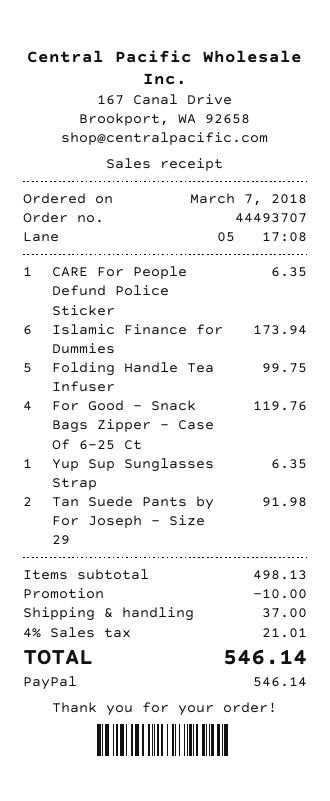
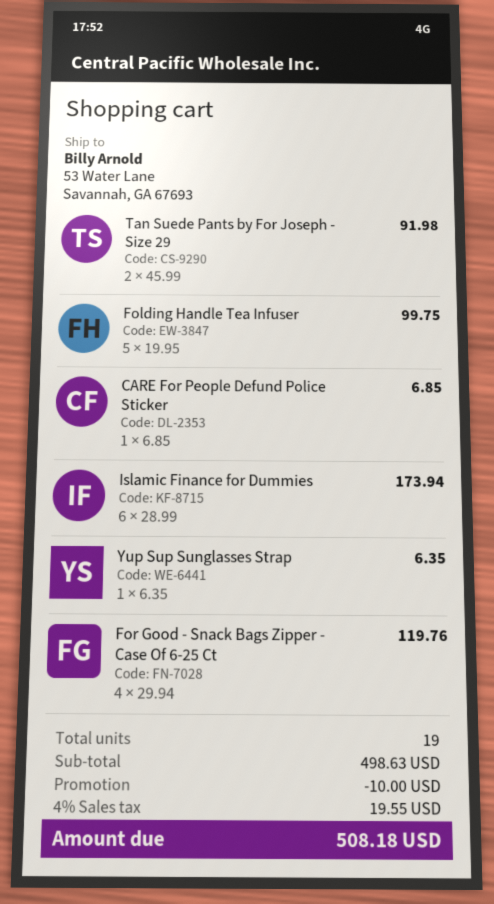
CARE For People Defund Police Sticker: 1 for 6.35 -> 1 for 6.85
subtotal: 498.13 -> 498.63
shipping: 37.00 -> none
tax: 4% = 21.01 -> 4% = 19.55
total: 546.14 -> 508.18

